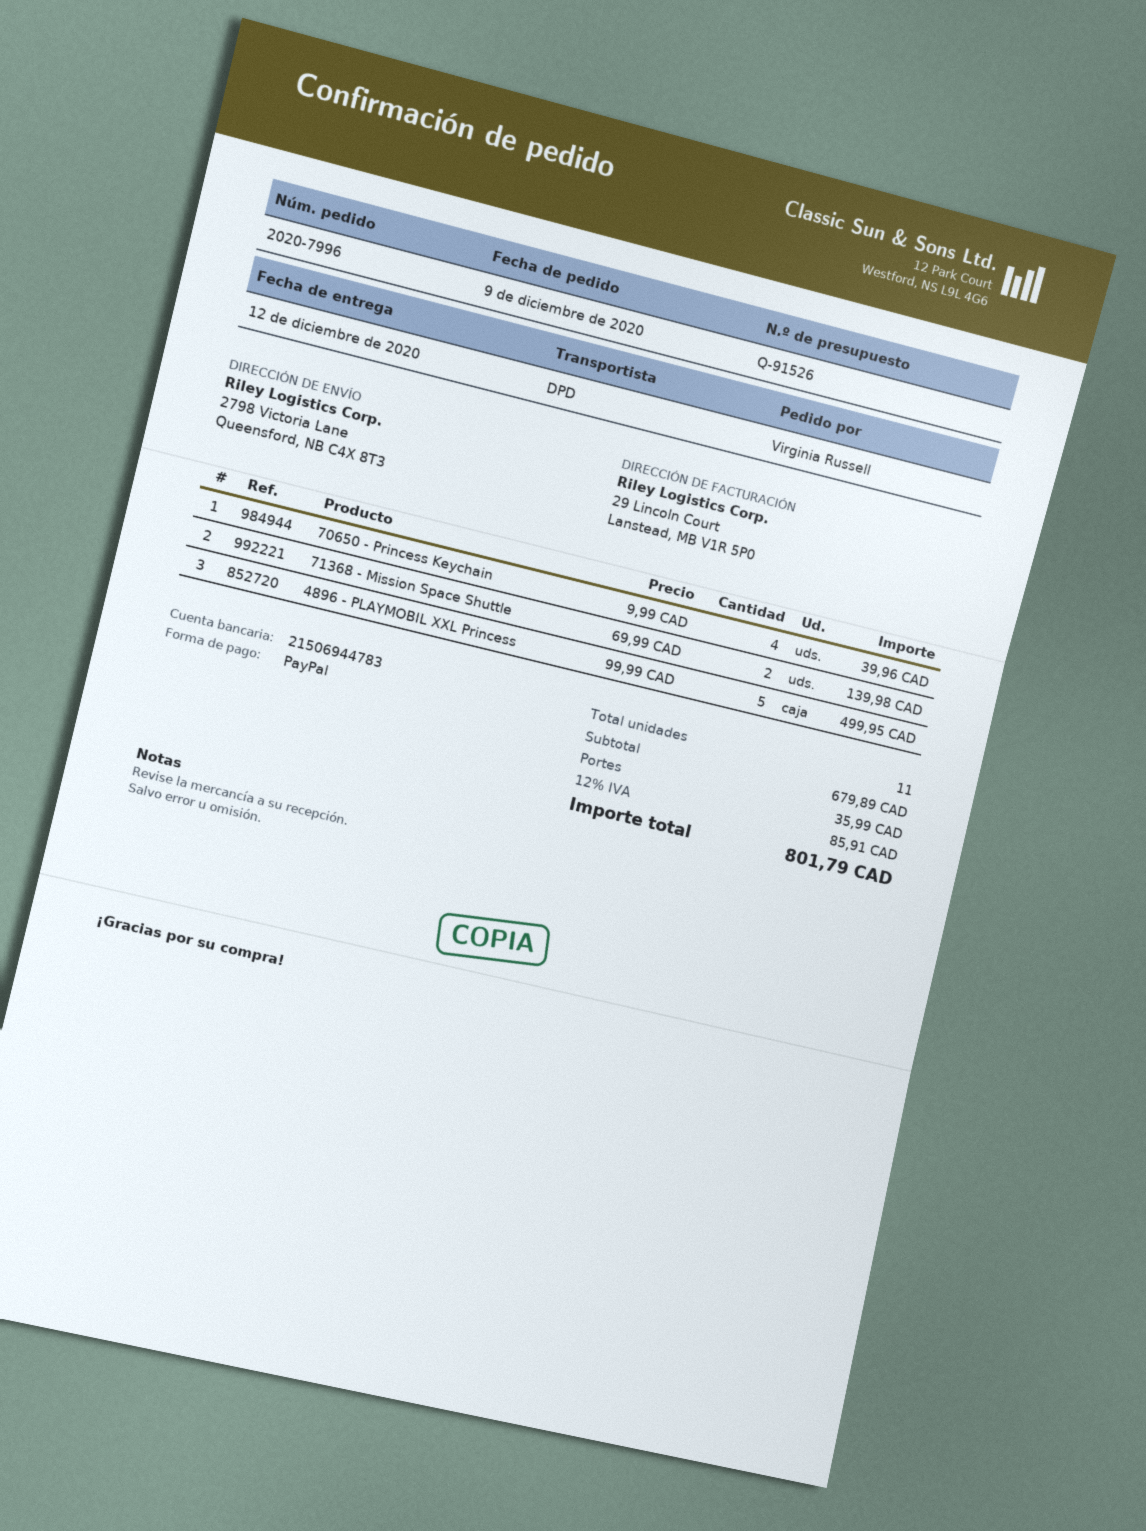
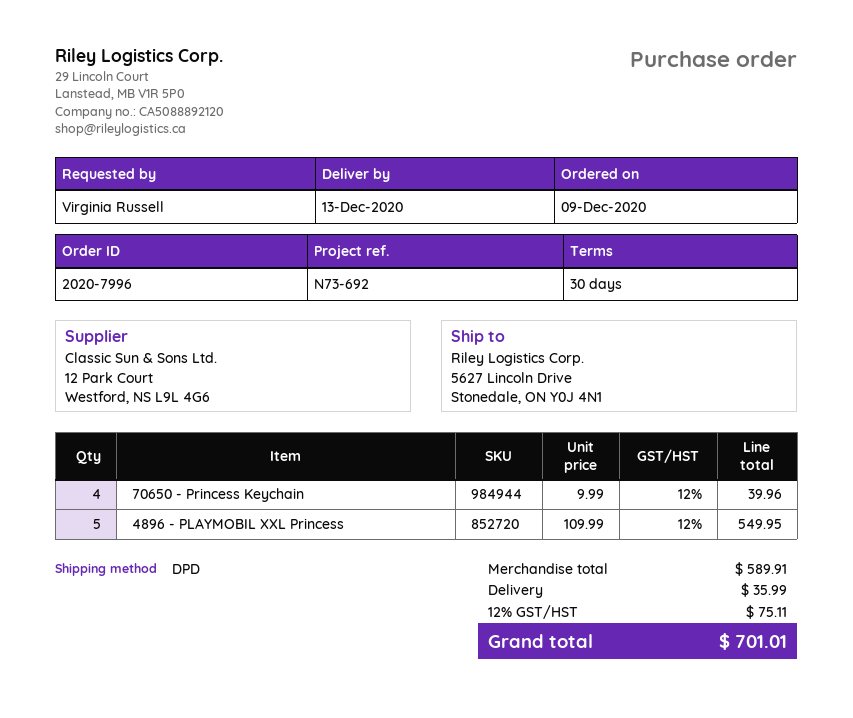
delivery date: 2020-12-12 -> 2020-12-13
ship to: 2798 Victoria Lane, Queensford, NB C4X 8T3 -> 5627 Lincoln Drive, Stonedale, ON Y0J 4N1
71368 - Mission Space Shuttle: 2 x 69.99 = 139.98 -> none
4896 - PLAYMOBIL XXL Princess: 5 x 99.99 = 499.95 -> 5 x 109.99 = 549.95
subtotal: 679.89 -> 589.91
tax: 12% = 85.91 -> 12% = 75.11
total: 801.79 -> 701.01

